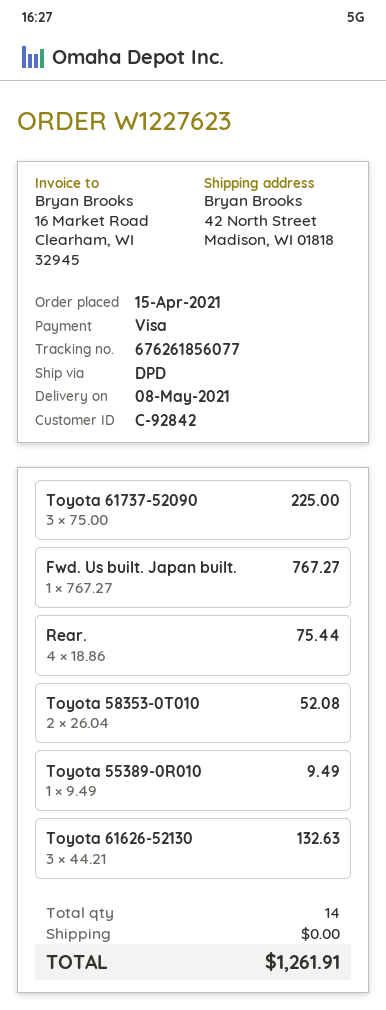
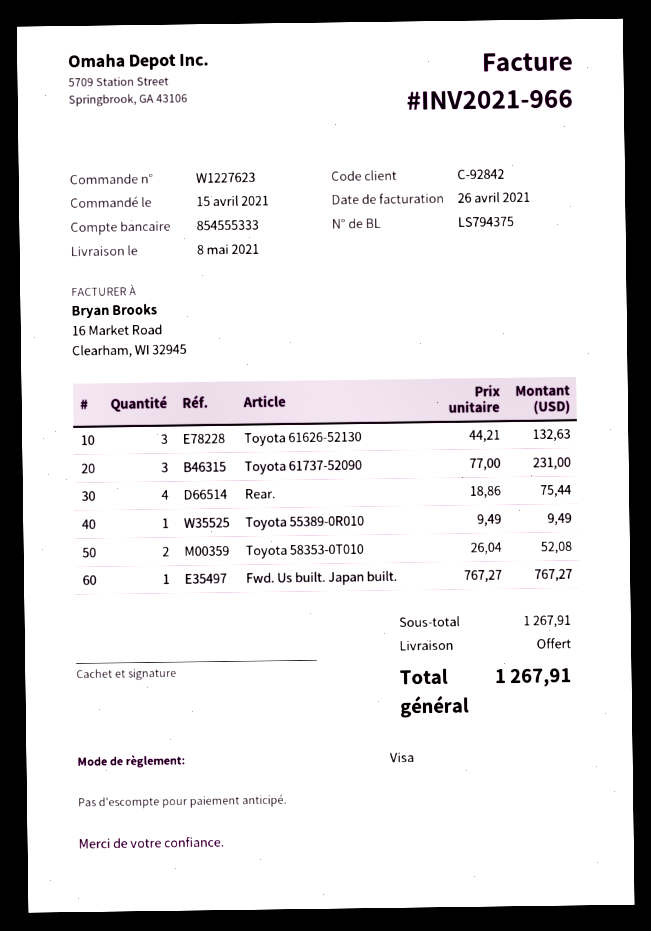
Toyota 61737-52090: 3 x 75.00 = 225.00 -> 3 x 77.00 = 231.00
total: 1261.91 -> 1267.91

